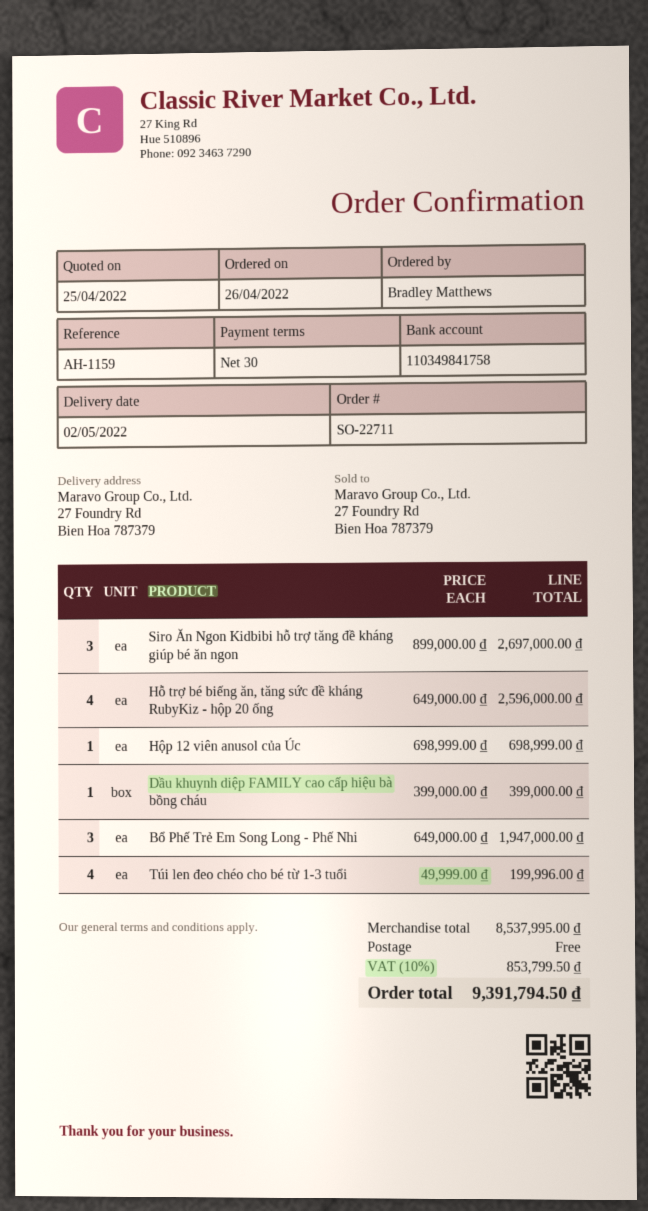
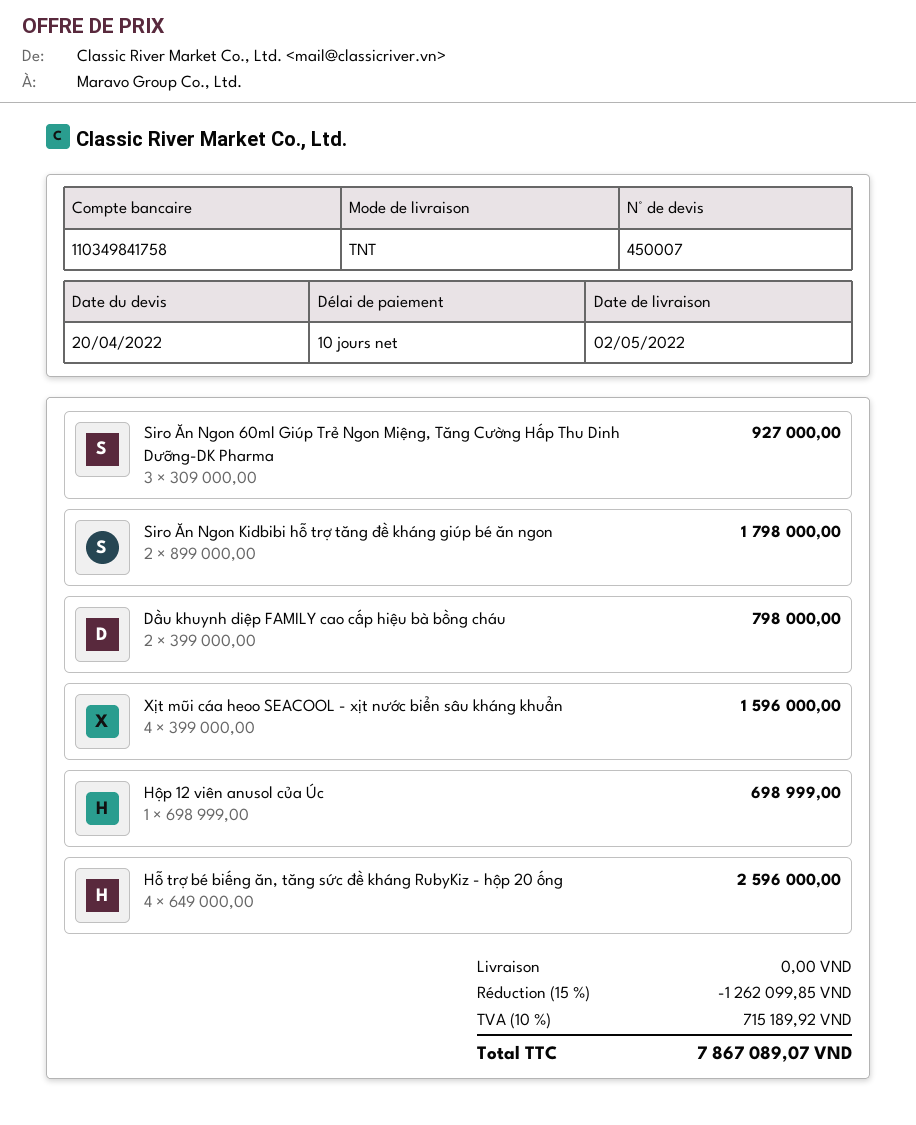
quote date: 2022-04-25 -> 2022-04-20
payment terms: 30 days -> 10 days
Siro Ăn Ngon Kidbibi hỗ trợ tăng đề kháng giúp bé ăn ngon: 3 x 899000.00 = 2697000.00 -> 2 x 899000.00 = 1798000.00
Dầu khuynh diệp FAMILY cao cấp hiệu bà bồng cháu: 1 x 399000.00 = 399000.00 -> 2 x 399000.00 = 798000.00
Bổ Phế Trẻ Em Song Long - Phế Nhi: 3 x 649000.00 = 1947000.00 -> none
Túi len đeo chéo cho bé từ 1-3 tuổi: 4 x 49999.00 = 199996.00 -> none
Siro Ăn Ngon 60ml Giúp Trẻ Ngon Miệng, Tăng Cường Hấp Thu Dinh Dưỡng-DK Pharma: none -> 3 x 309000.00 = 927000.00
Xịt mũi cáa heoo SEACOOL - xịt nước biển sâu kháng khuẩn: none -> 4 x 399000.00 = 1596000.00
discount: none -> 15% = 1262099.85
tax: 10% = 853799.50 -> 10% = 715189.92
total: 9391794.50 -> 7867089.07

